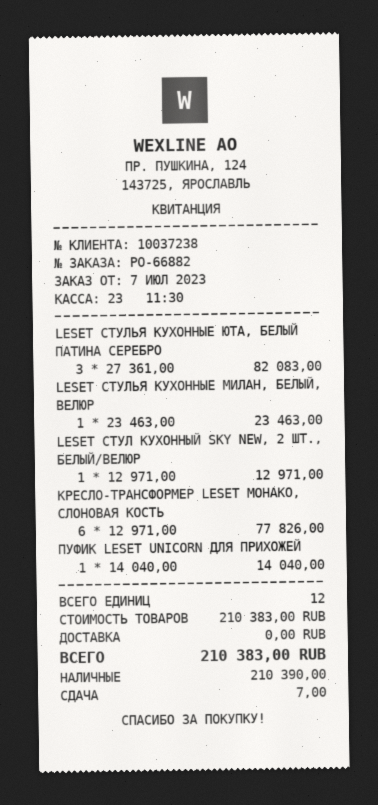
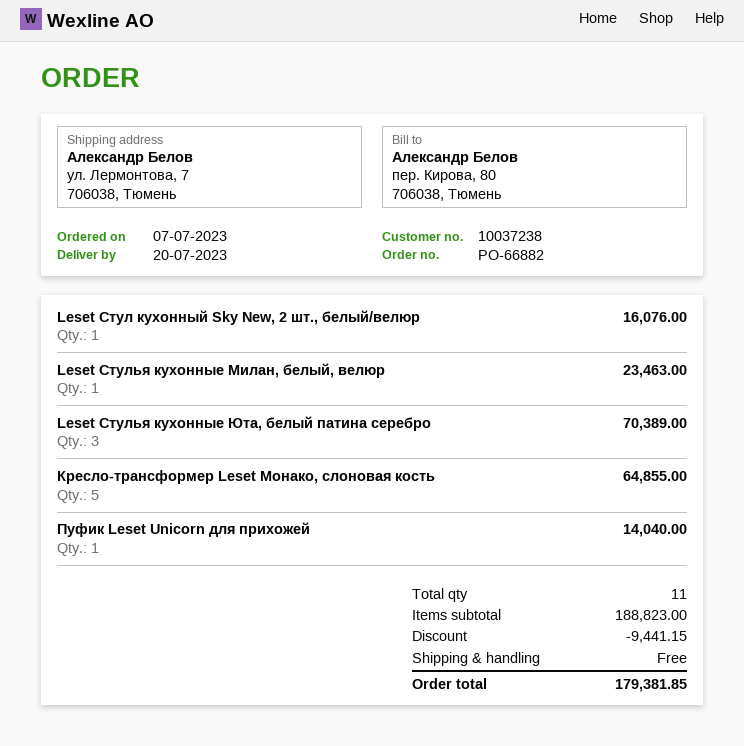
LESET СТУЛЬЯ КУХОННЫЕ ЮТА, БЕЛЫЙ ПАТИНА СЕРЕБРО: 3 for 82083.00 -> 3 for 70389.00
LESET СТУЛ КУХОННЫЙ SKY NEW, 2 ШТ., БЕЛЫЙ/ВЕЛЮР: 1 for 12971.00 -> 1 for 16076.00
КРЕСЛО-ТРАНСФОРМЕР LESET МОНАКО, СЛОНОВАЯ КОСТЬ: 6 for 77826.00 -> 5 for 64855.00
total quantity: 12 -> 11
subtotal: 210383.00 -> 188823.00
discount: none -> 9441.15
total: 210383.00 -> 179381.85

